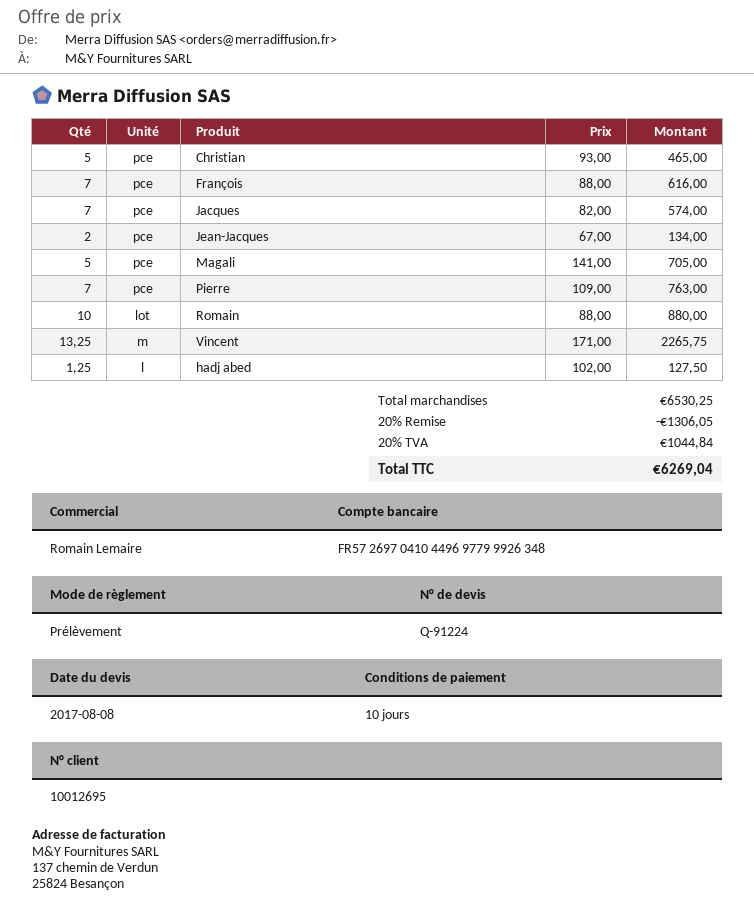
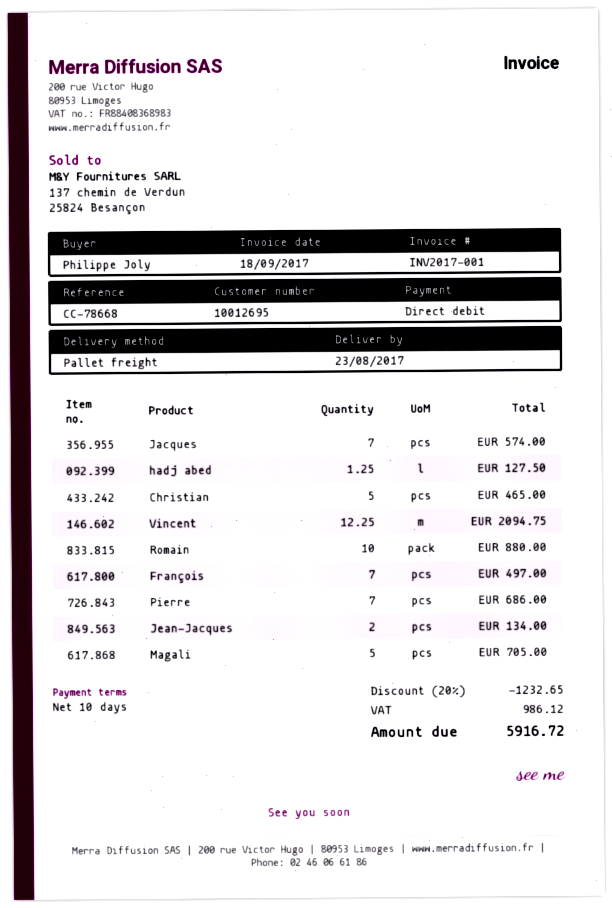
François: 7 for 616.00 -> 7 for 497.00
Pierre: 7 for 763.00 -> 7 for 686.00
Vincent: 13.25 for 2265.75 -> 12.25 for 2094.75
discount: 20% = 1306.05 -> 20% = 1232.65
tax: 1044.84 -> 986.12
total: 6269.04 -> 5916.72

